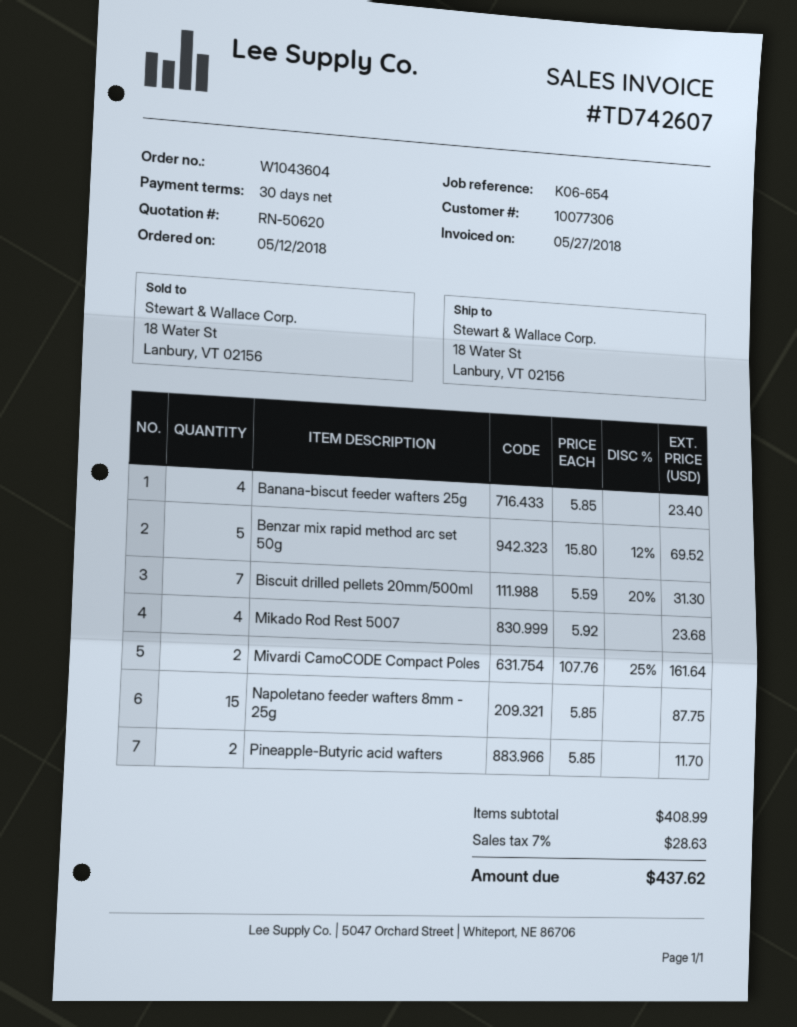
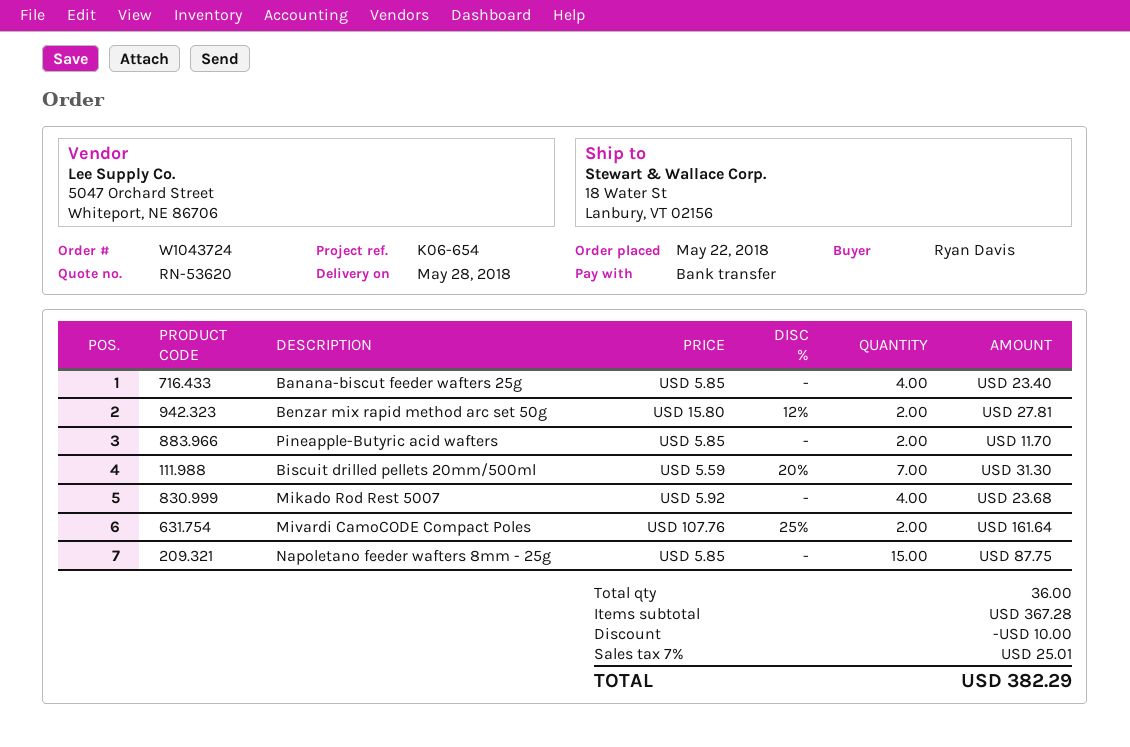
quote number: RN-50620 -> RN-53620
order number: W1043604 -> W1043724
order date: 2018-05-12 -> 2018-05-22
Benzar mix rapid method arc set 50g: 5 x 15.80 - 12% = 69.52 -> 2 x 15.80 - 12% = 27.81
subtotal: 408.99 -> 367.28
discount: none -> 10.00
tax: 7% = 28.63 -> 7% = 25.01
total: 437.62 -> 382.29

